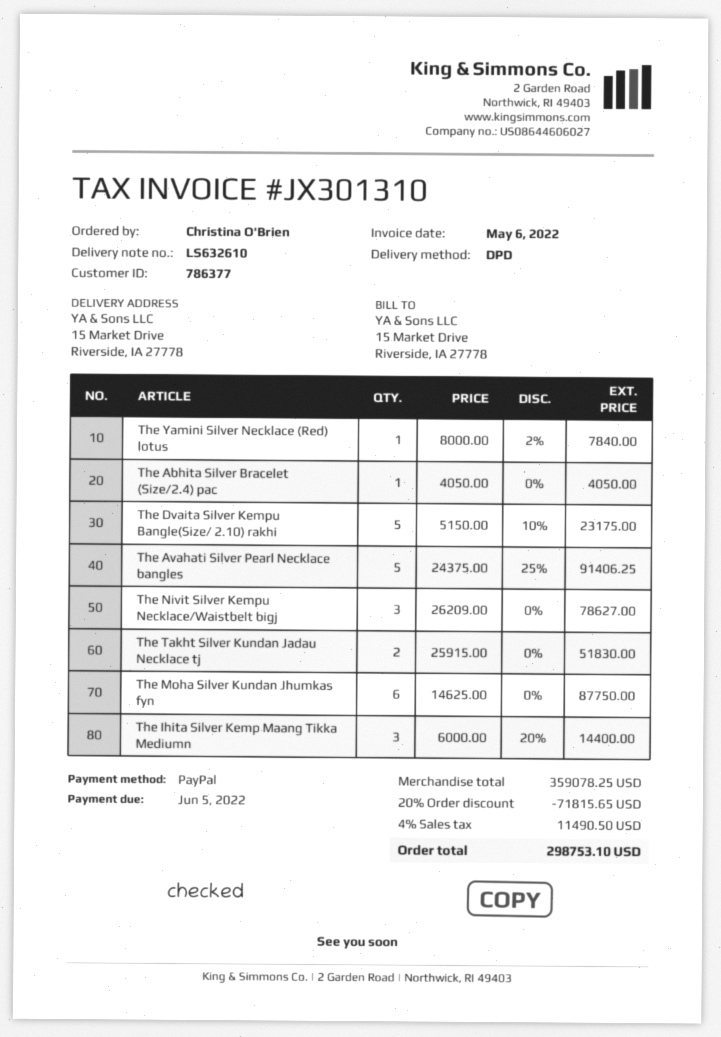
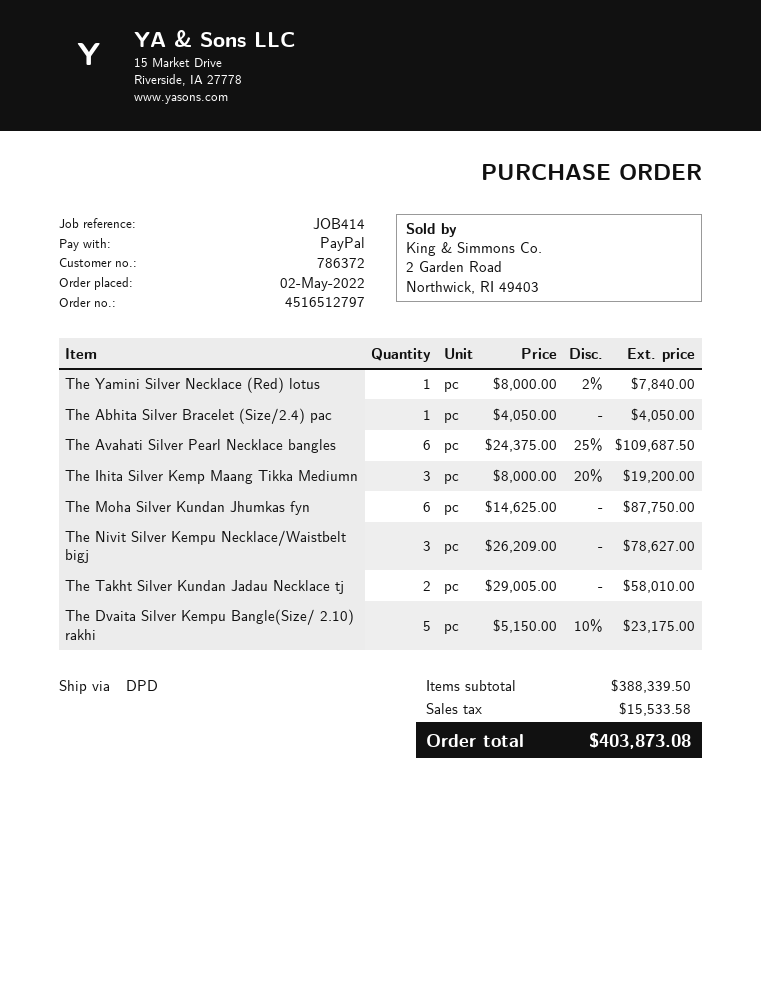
customer number: 786377 -> 786372
The Avahati Silver Pearl Necklace bangles: 5 x 24375.00 - 25% = 91406.25 -> 6 x 24375.00 - 25% = 109687.50
The Takht Silver Kundan Jadau Necklace tj: 2 x 25915.00 = 51830.00 -> 2 x 29005.00 = 58010.00
The Ihita Silver Kemp Maang Tikka Mediumn: 3 x 6000.00 - 20% = 14400.00 -> 3 x 8000.00 - 20% = 19200.00
subtotal: 359078.25 -> 388339.50
discount: 20% = 71815.65 -> none
tax: 11490.50 -> 15533.58
total: 298753.10 -> 403873.08

